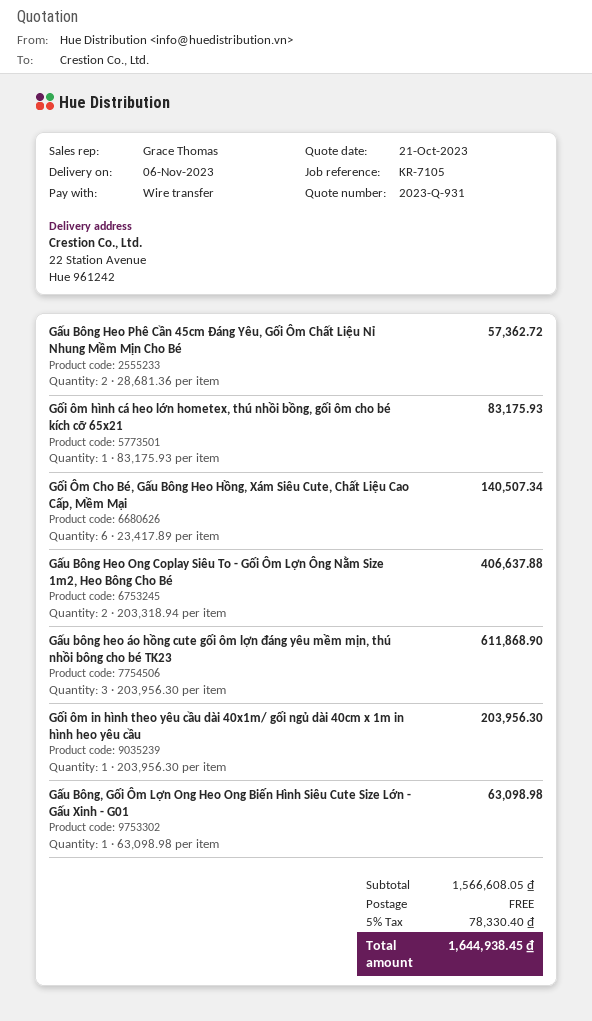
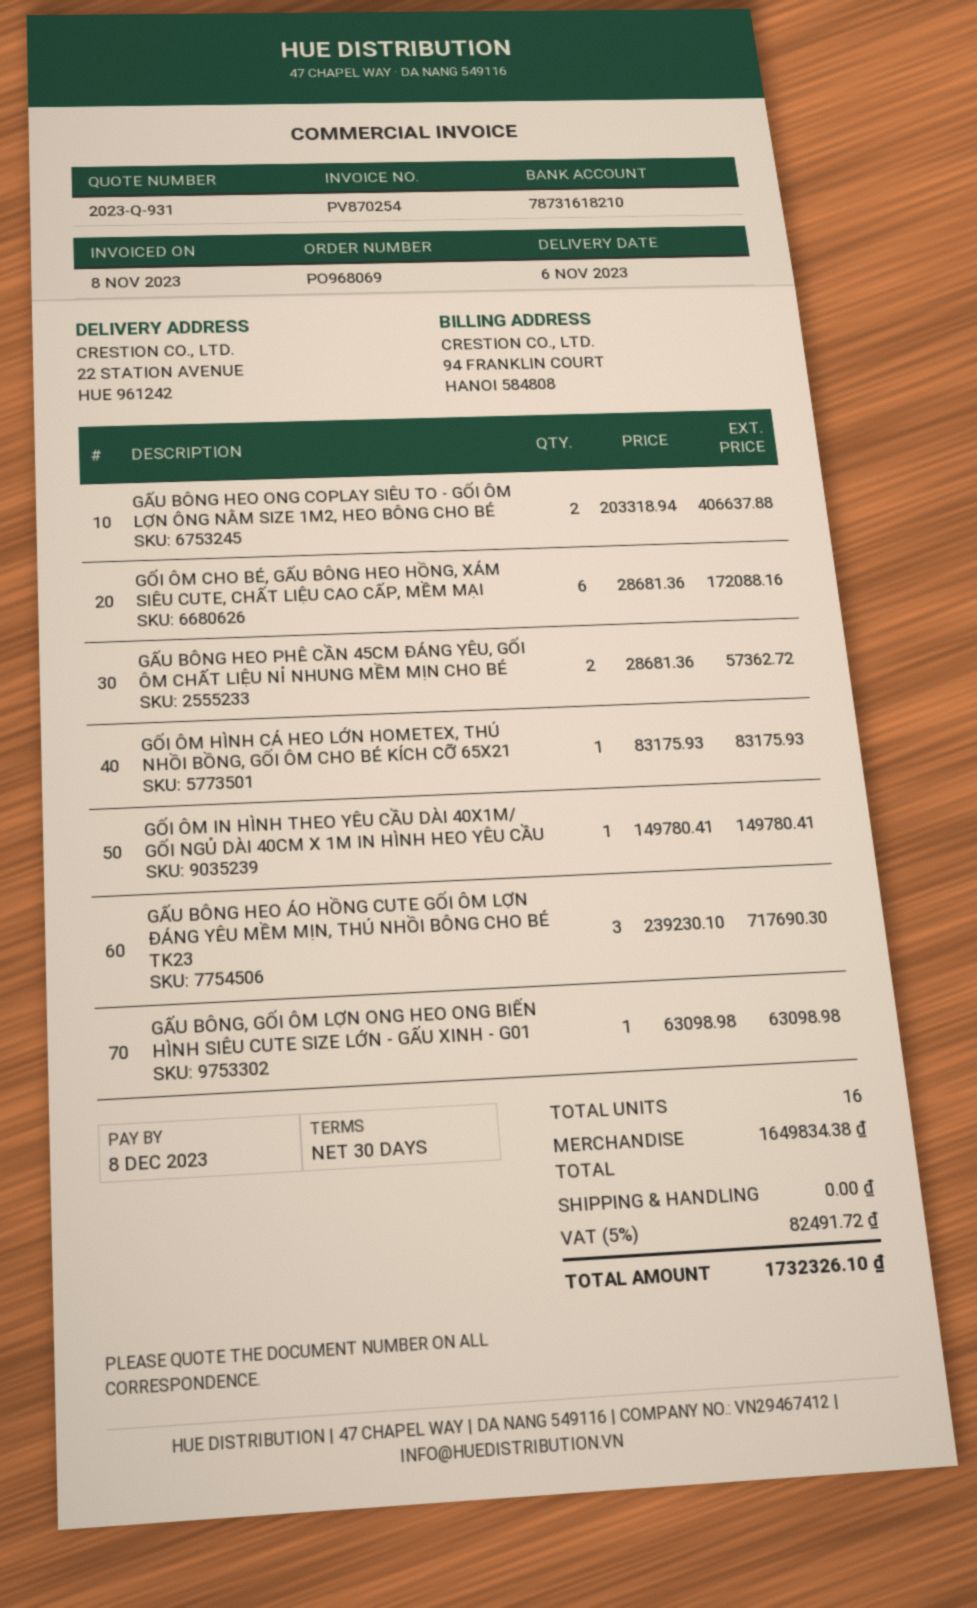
Gối Ôm Cho Bé, Gấu Bông Heo Hồng, Xám Siêu Cute, Chất Liệu Cao Cấp, Mềm Mại: 6 x 23417.89 = 140507.34 -> 6 x 28681.36 = 172088.16
Gấu bông heo áo hồng cute gối ôm lợn đáng yêu mềm mịn, thú nhồi bông cho bé TK23: 3 x 203956.30 = 611868.90 -> 3 x 239230.10 = 717690.30
Gối ôm in hình theo yêu cầu dài 40x1m/ gối ngủ dài 40cm x 1m in hình heo yêu cầu: 1 x 203956.30 = 203956.30 -> 1 x 149780.41 = 149780.41
subtotal: 1566608.05 -> 1649834.38
tax: 5% = 78330.40 -> 5% = 82491.72
total: 1644938.45 -> 1732326.10

